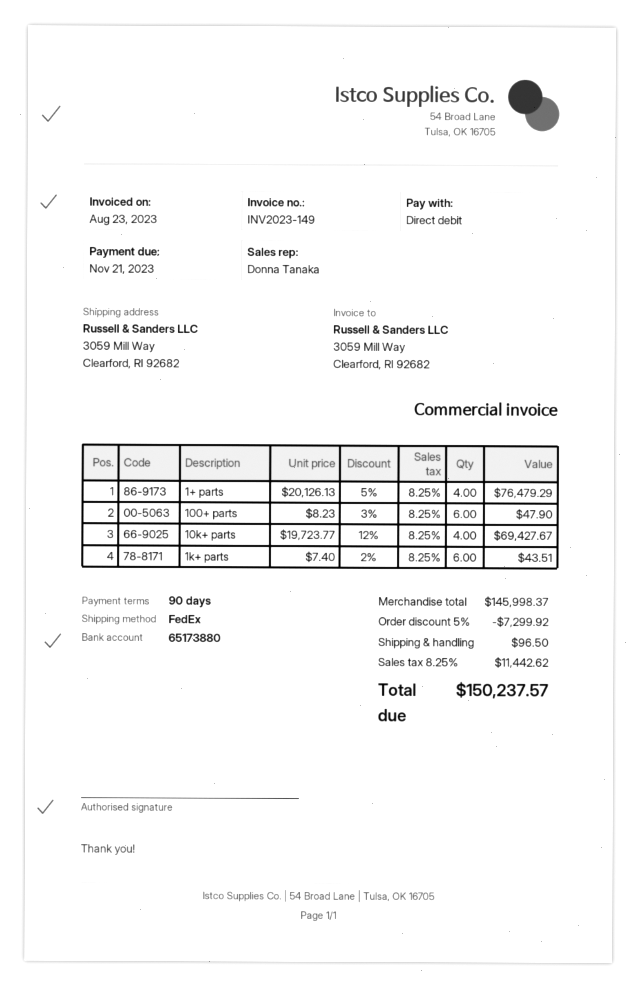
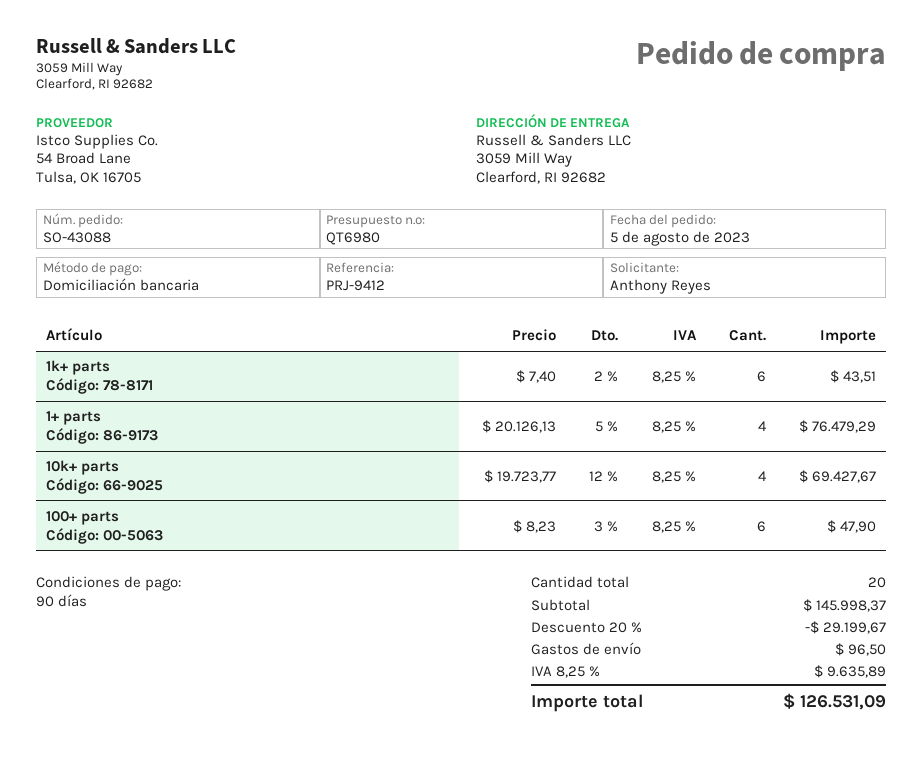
discount: 5% = 7299.92 -> 20% = 29199.67
tax: 8.25% = 11442.62 -> 8.25% = 9635.89
total: 150237.57 -> 126531.09

